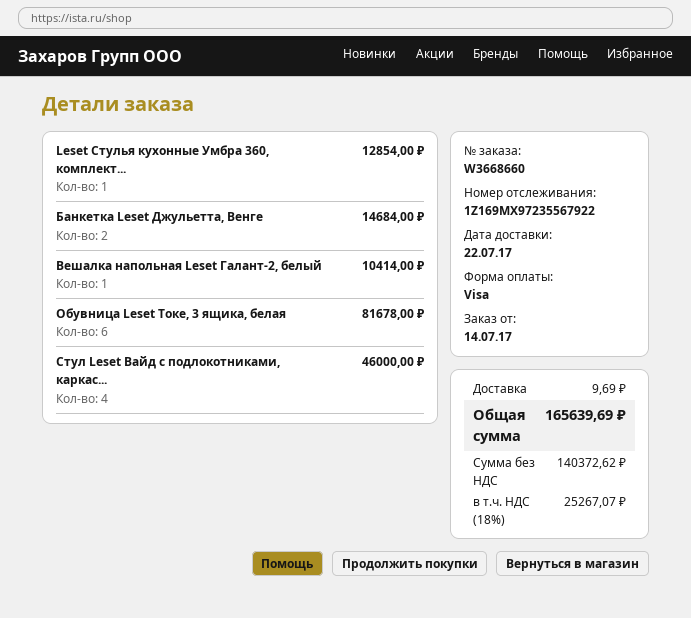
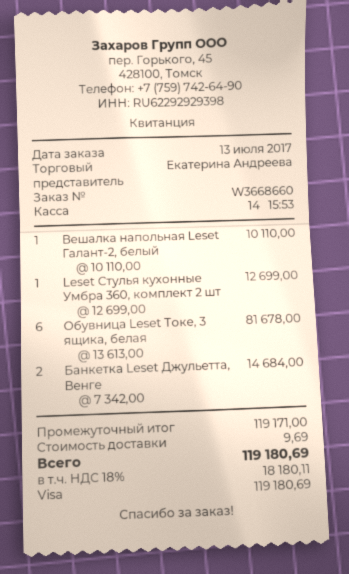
order date: 2017-07-14 -> 2017-07-13
Leset Стулья кухонные Умбра 360, комплект...: 1 for 12854.00 -> 1 for 12699.00
Вешалка напольная Leset Галант-2, белый: 1 for 10414.00 -> 1 for 10110.00
Стул Leset Вайд с подлокотниками, каркас...: 4 for 46000.00 -> none
tax: 18% = 25267.07 -> 18% = 18180.11
total: 165639.69 -> 119180.69

